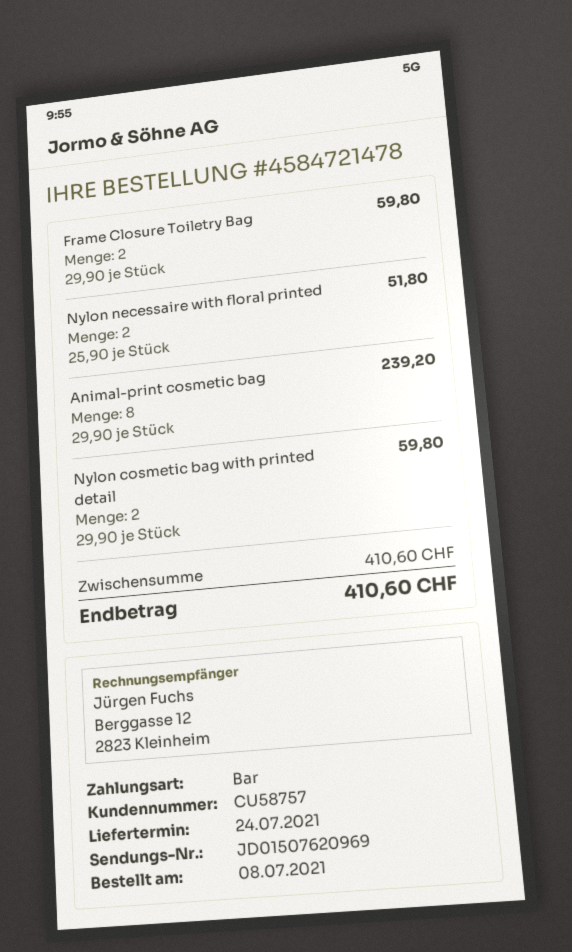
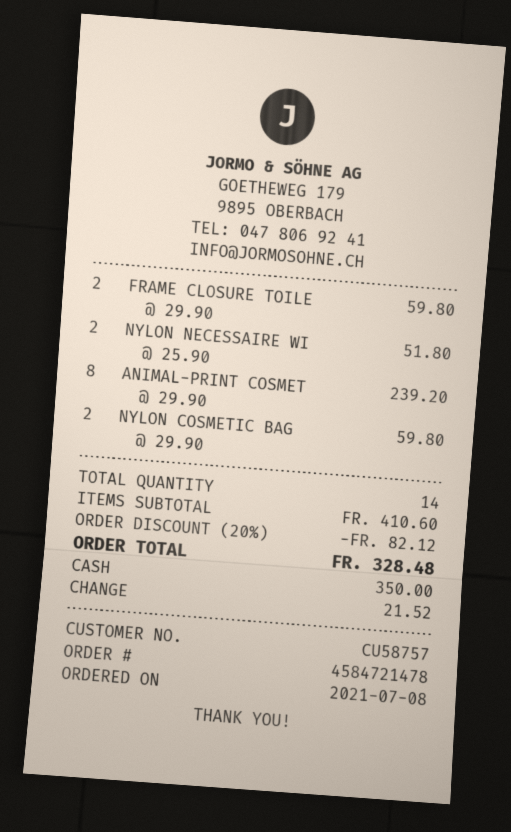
discount: none -> 20% = 82.12
total: 410.60 -> 328.48

